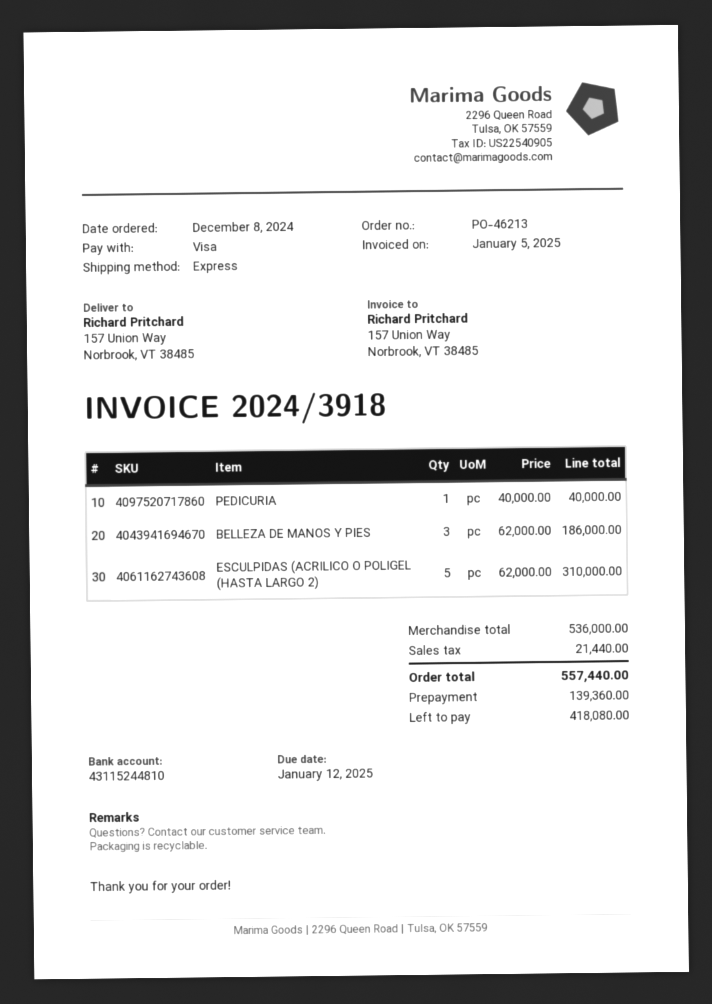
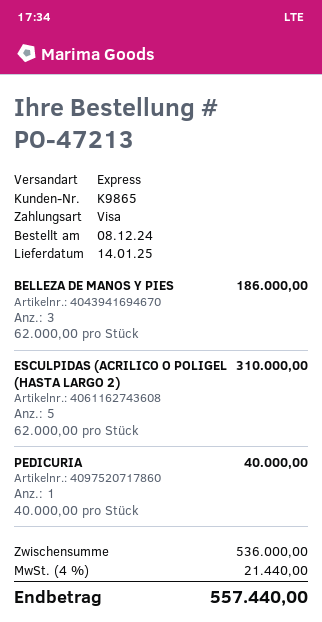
order number: PO-46213 -> PO-47213

